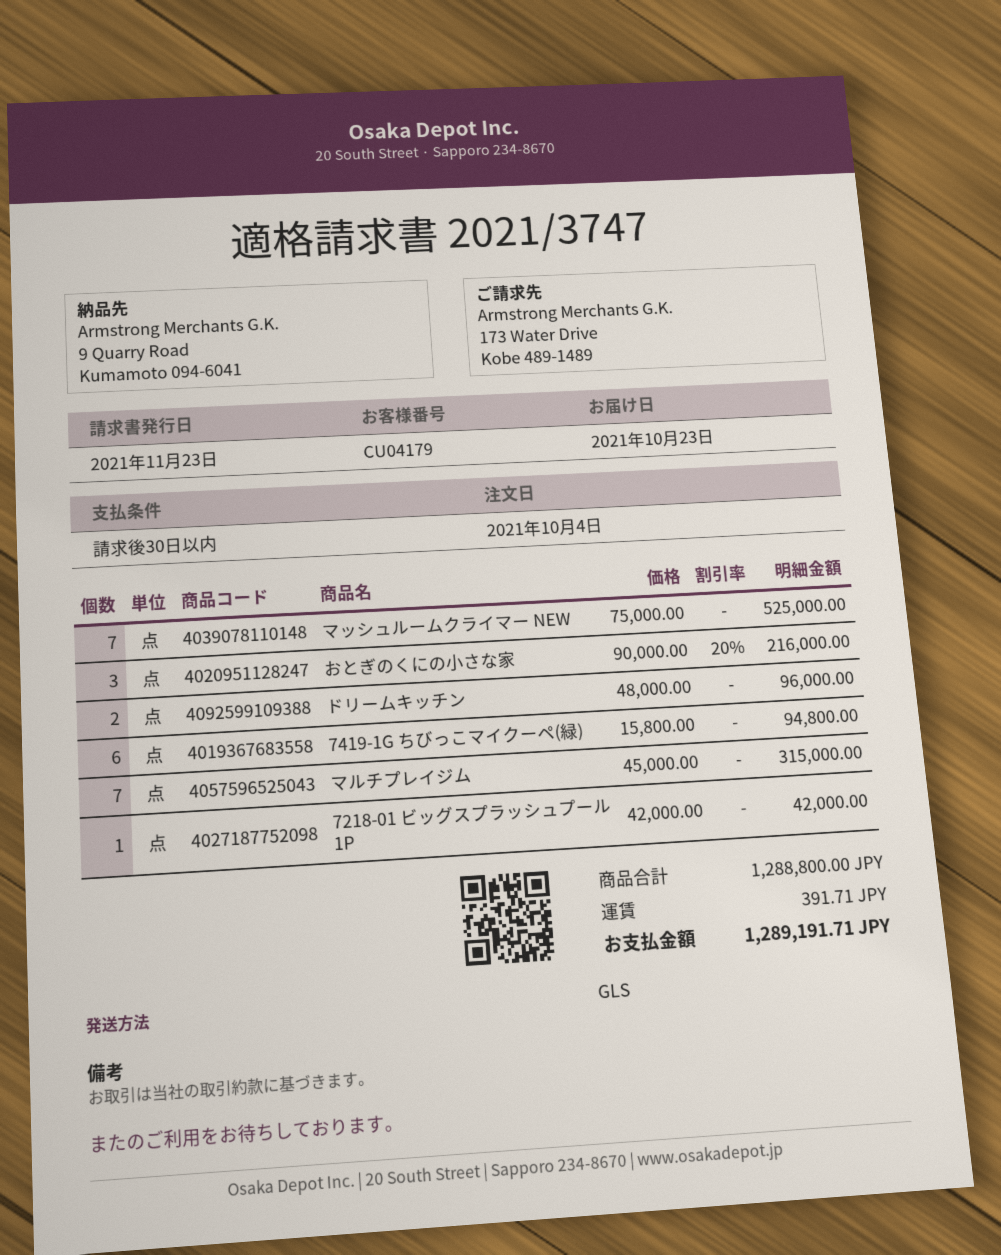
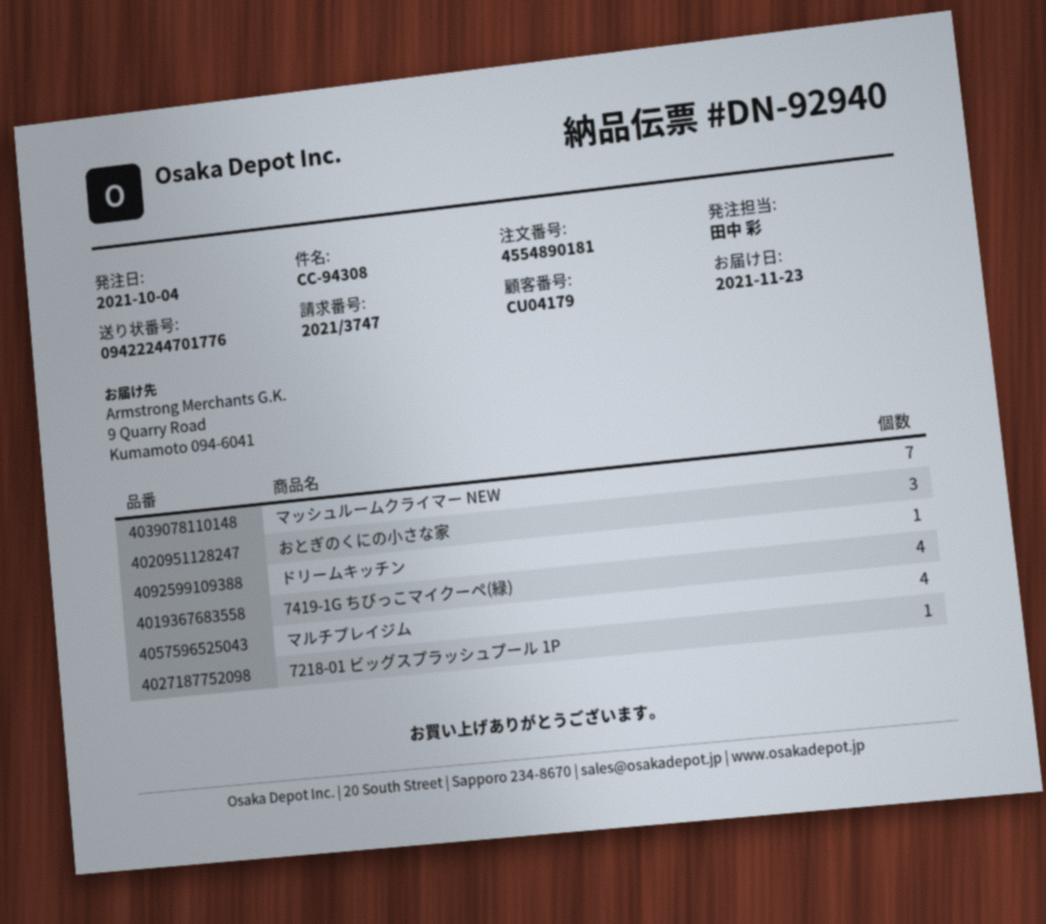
delivery date: 2021-10-23 -> 2021-11-23
ドリームキッチン: 2 -> 1
7419-1G ちびっこマイクーペ(緑): 6 -> 4
マルチプレイジム: 7 -> 4

